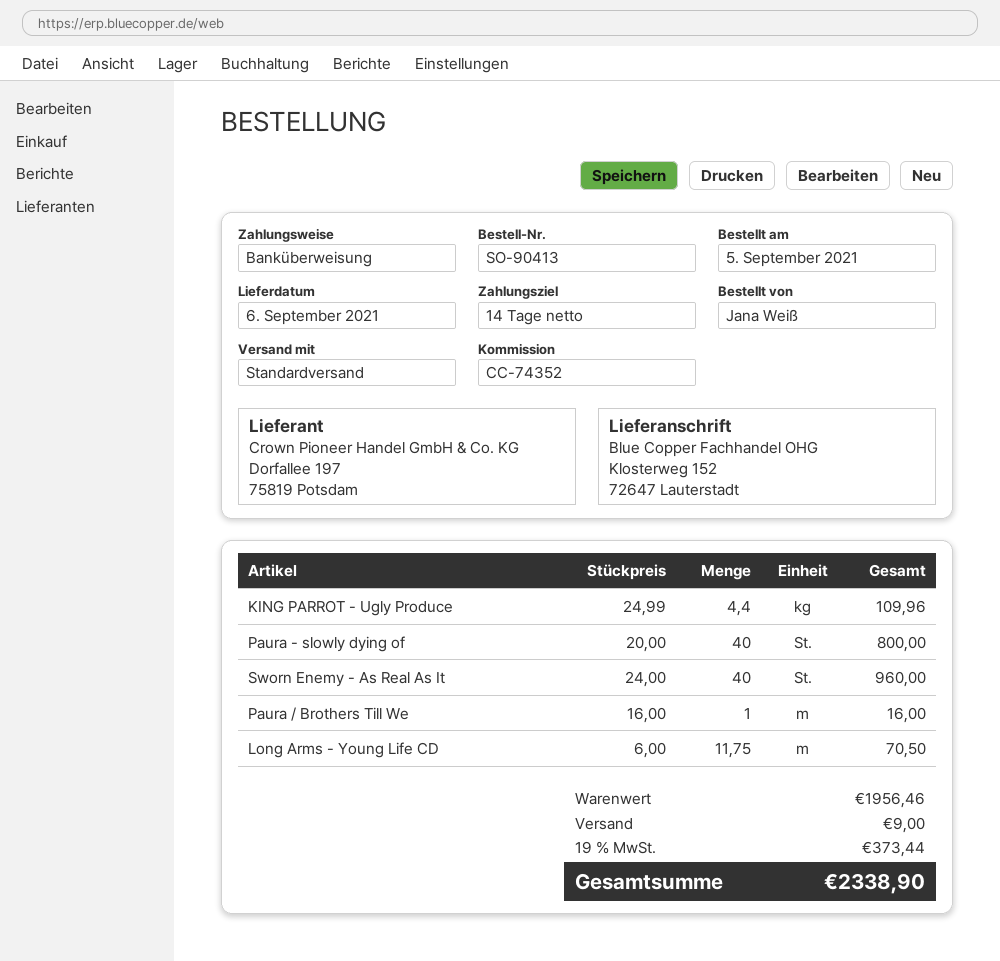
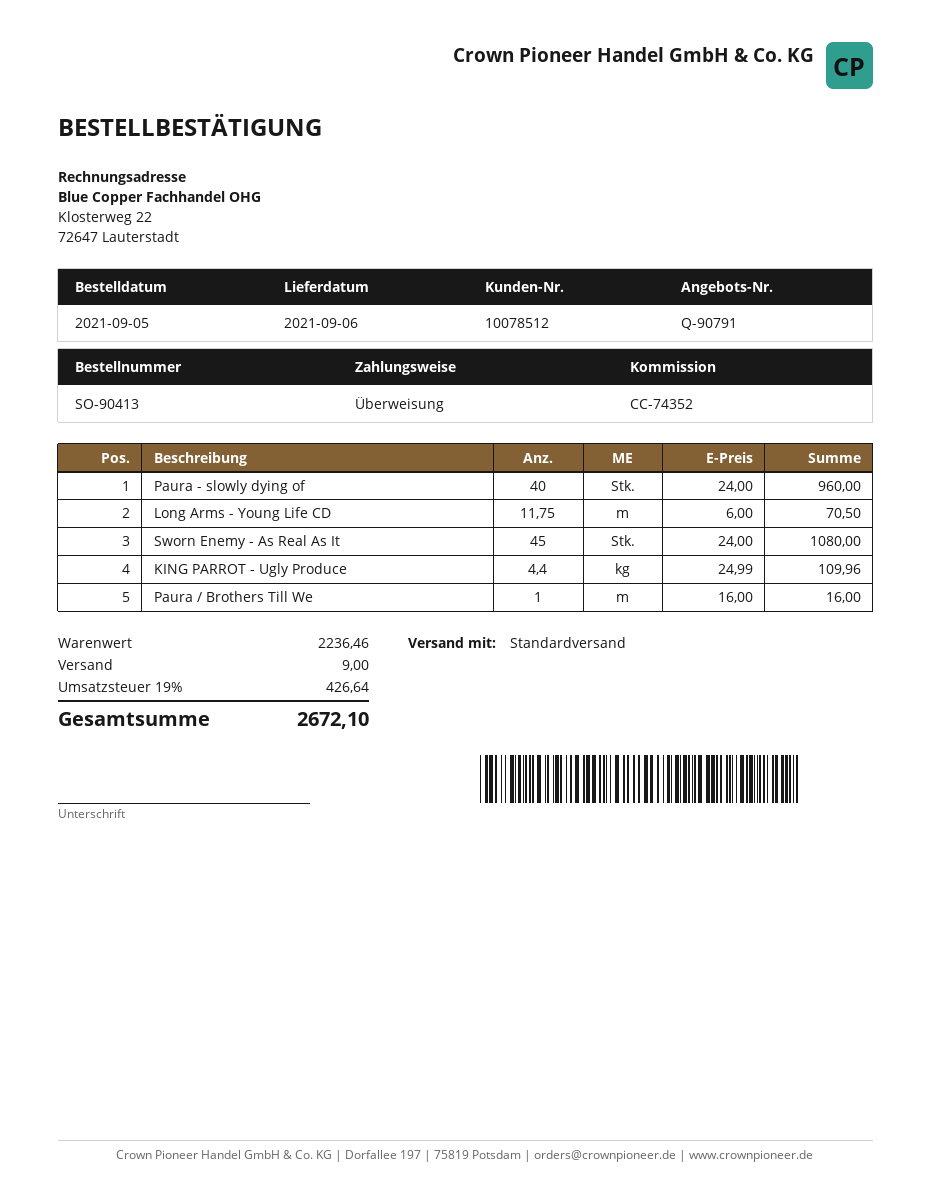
Paura - slowly dying of: 40 x 20.00 = 800.00 -> 40 x 24.00 = 960.00
Sworn Enemy - As Real As It: 40 x 24.00 = 960.00 -> 45 x 24.00 = 1080.00
subtotal: 1956.46 -> 2236.46
tax: 19% = 373.44 -> 19% = 426.64
total: 2338.90 -> 2672.10

